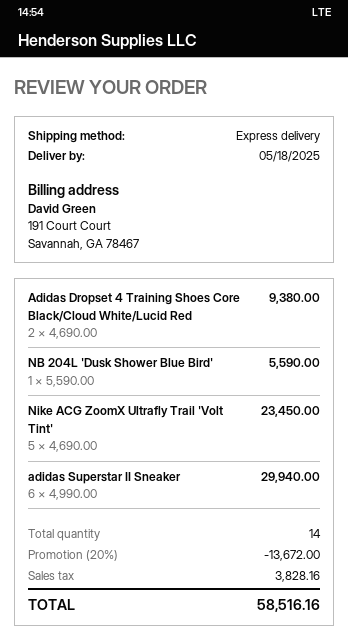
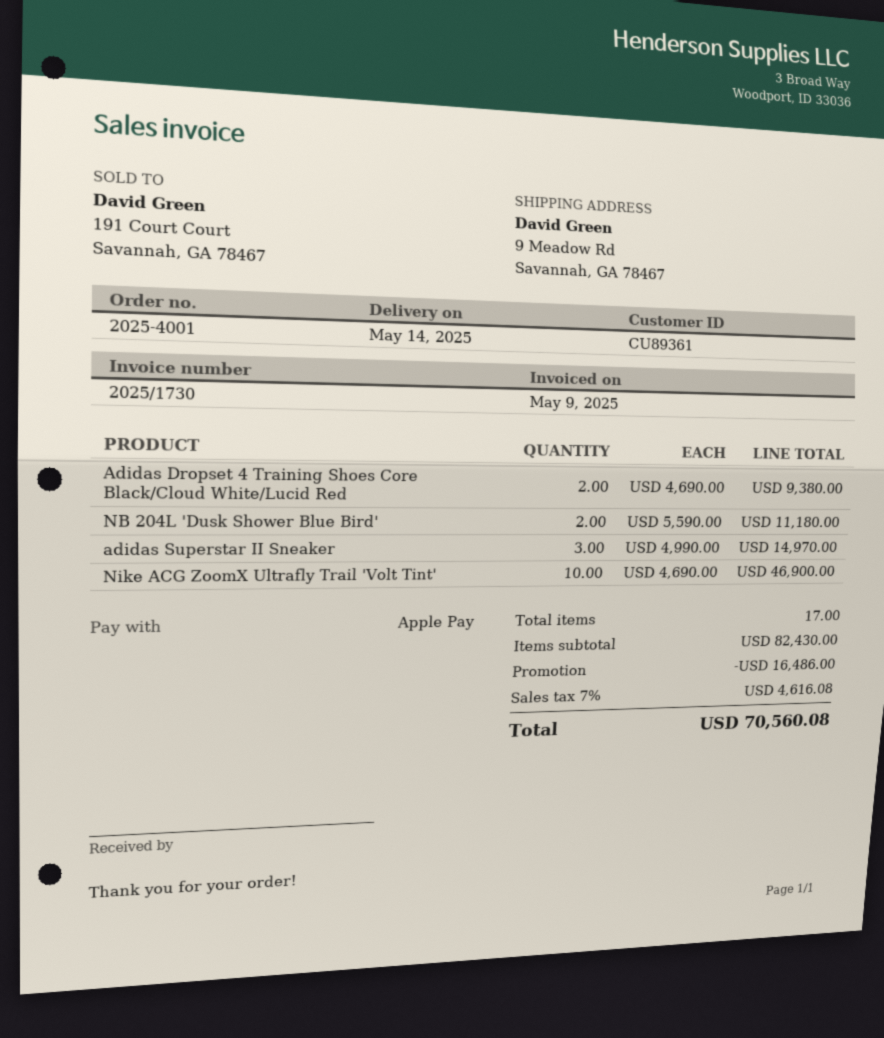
delivery date: 2025-05-18 -> 2025-05-14
NB 204L 'Dusk Shower Blue Bird': 1 x 5590.00 = 5590.00 -> 2 x 5590.00 = 11180.00
Nike ACG ZoomX Ultrafly Trail 'Volt Tint': 5 x 4690.00 = 23450.00 -> 10 x 4690.00 = 46900.00
adidas Superstar II Sneaker: 6 x 4990.00 = 29940.00 -> 3 x 4990.00 = 14970.00
total quantity: 14 -> 17
discount: 13672.00 -> 16486.00
tax: 3828.16 -> 4616.08
total: 58516.16 -> 70560.08

